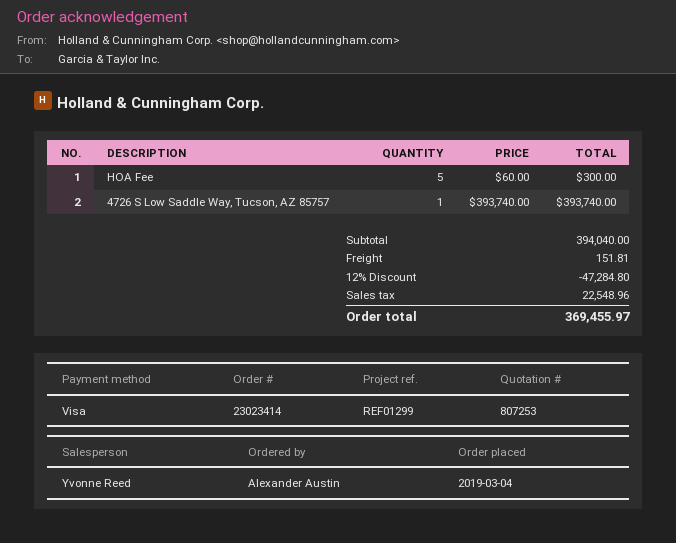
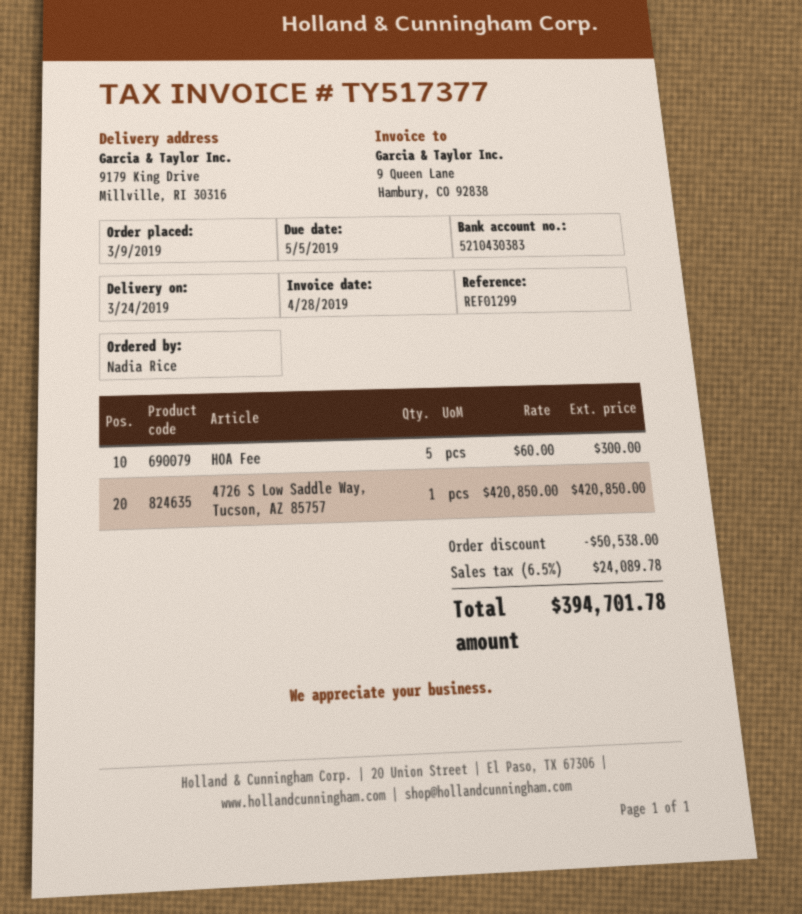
order date: 2019-03-04 -> 2019-03-09
ordered by: Alexander Austin -> Nadia Rice
4726 S Low Saddle Way, Tucson, AZ 85757: 1 x 393740.00 = 393740.00 -> 1 x 420850.00 = 420850.00
discount: 47284.80 -> 50538.00
shipping: 151.81 -> none
tax: 22548.96 -> 24089.78
total: 369455.97 -> 394701.78

